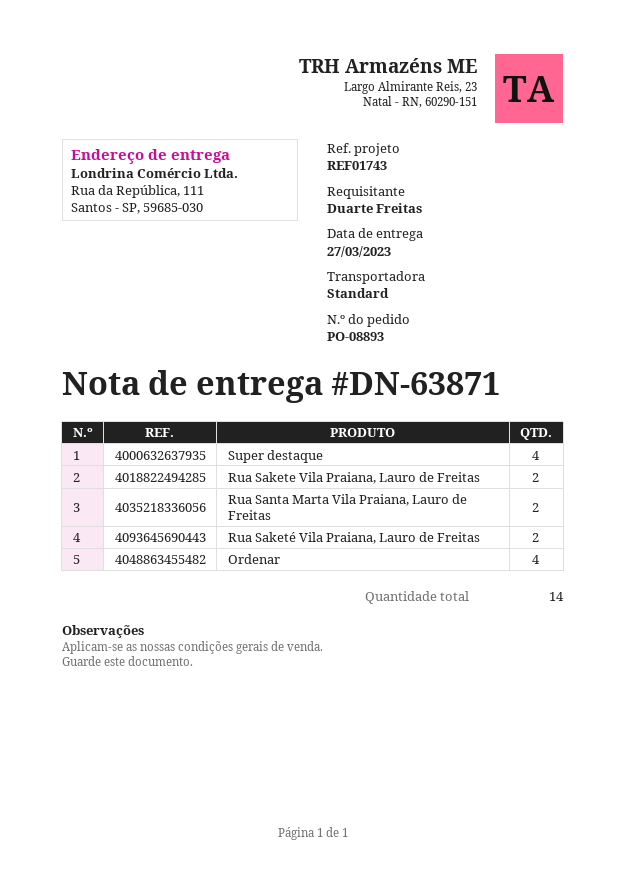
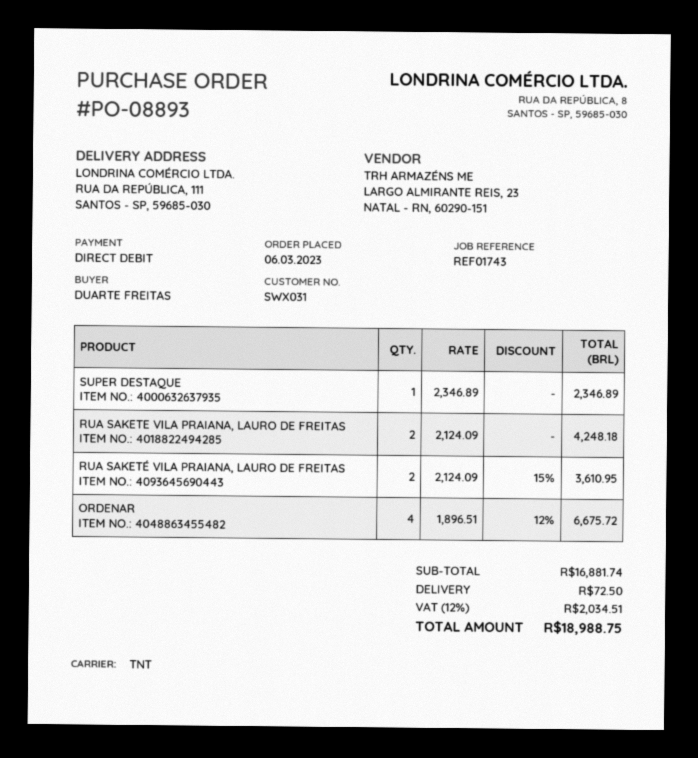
shipping method: standard -> TNT
Super destaque: 4 -> 1
Rua Santa Marta Vila Praiana, Lauro de Freitas: 2 -> none

